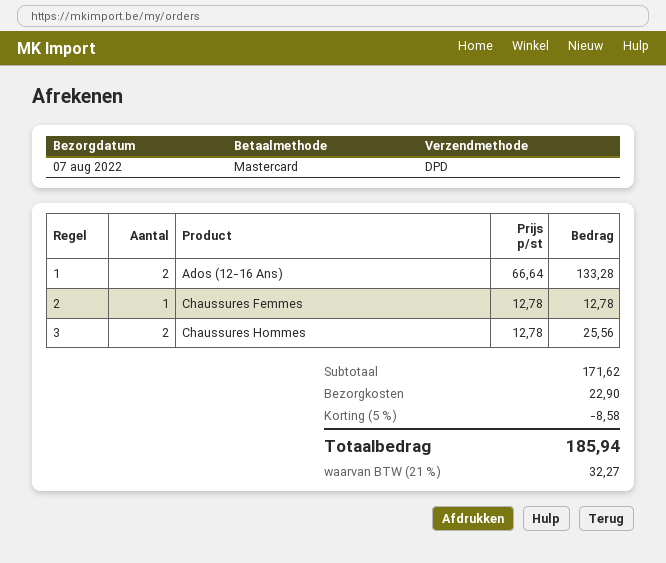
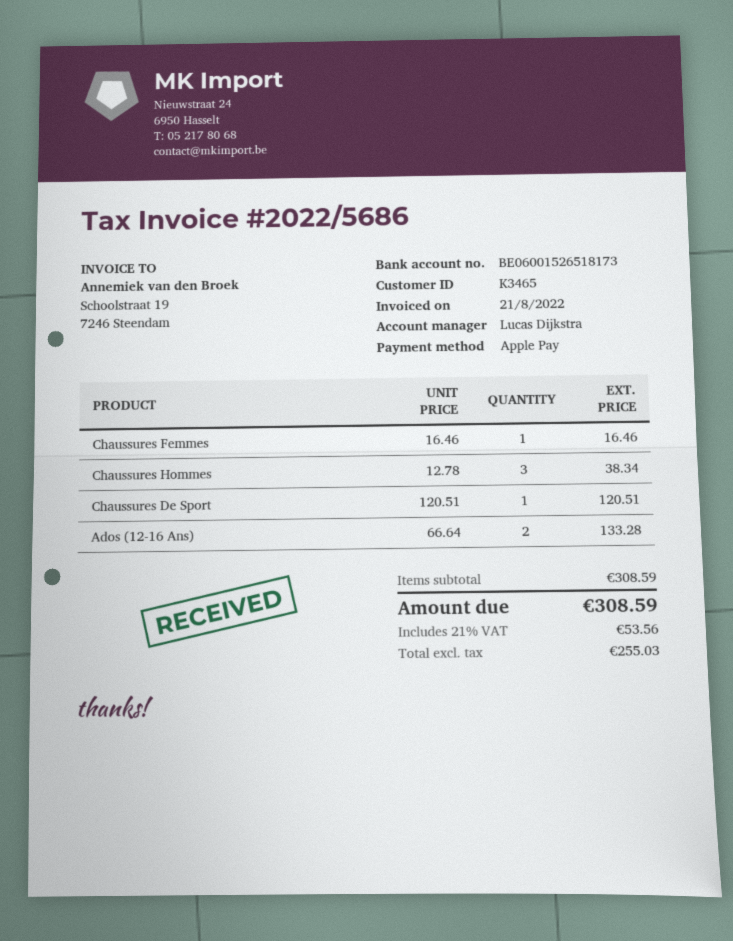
payment method: Mastercard -> Apple Pay
Chaussures Femmes: 1 x 12.78 = 12.78 -> 1 x 16.46 = 16.46
Chaussures Hommes: 2 x 12.78 = 25.56 -> 3 x 12.78 = 38.34
Chaussures De Sport: none -> 1 x 120.51 = 120.51
subtotal: 171.62 -> 308.59
discount: 5% = 8.58 -> none
shipping: 22.90 -> none
tax: 21% = 32.27 -> 21% = 53.56
total: 185.94 -> 308.59

